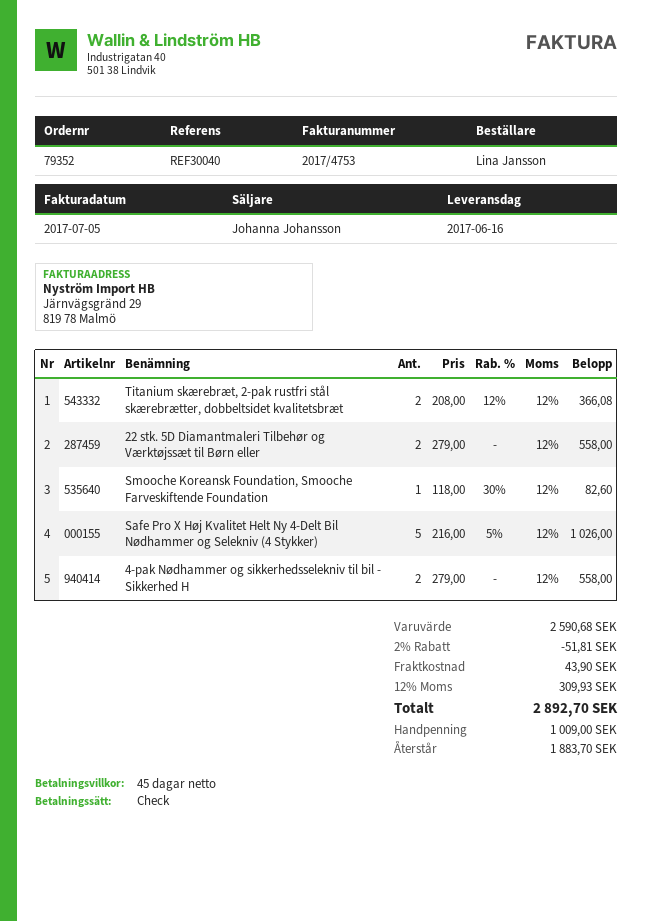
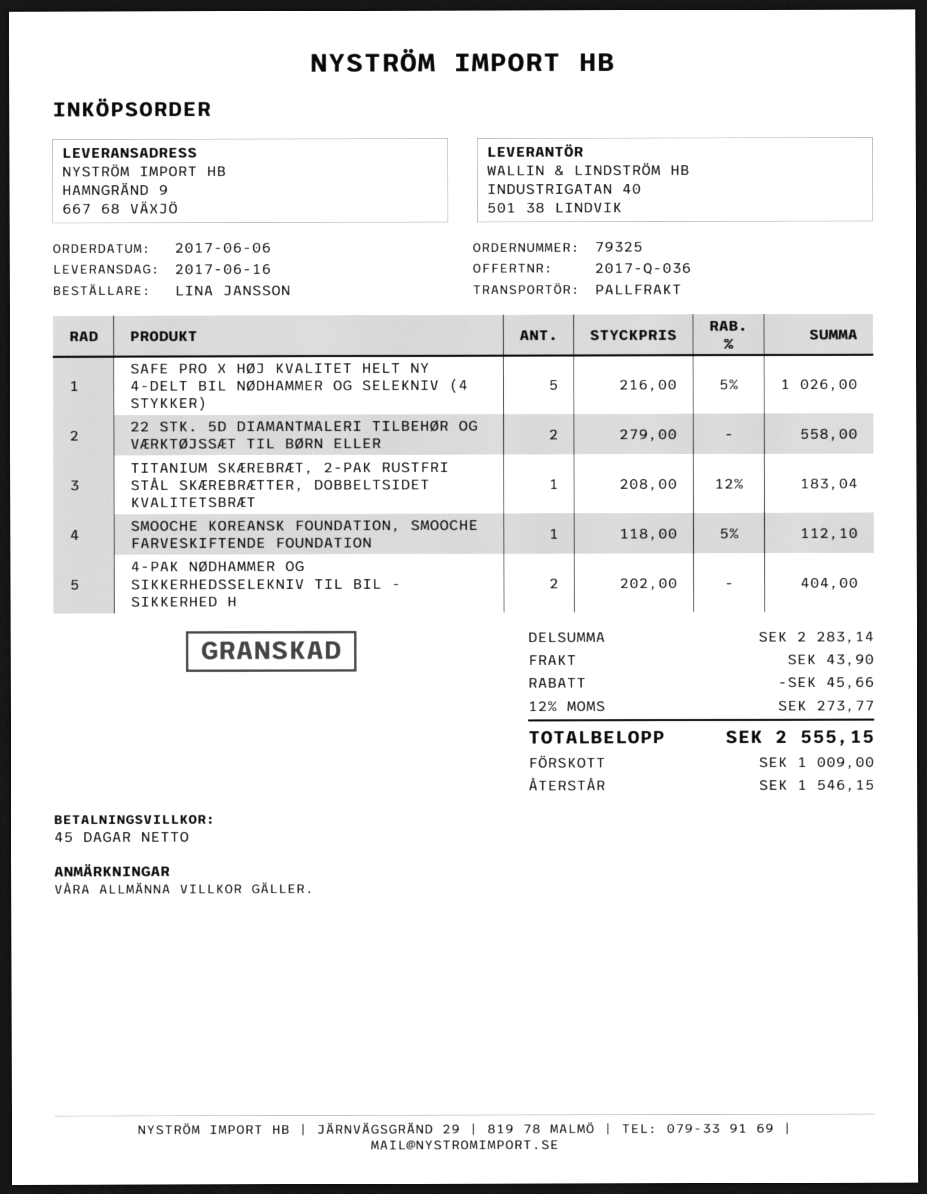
order number: 79352 -> 79325
Titanium skærebræt, 2-pak rustfri stål skærebrætter, dobbeltsidet kvalitetsbræt: 2 x 208.00 - 12% = 366.08 -> 1 x 208.00 - 12% = 183.04
Smooche Koreansk Foundation, Smooche Farveskiftende Foundation: 1 x 118.00 - 30% = 82.60 -> 1 x 118.00 - 5% = 112.10
4-pak Nødhammer og sikkerhedsselekniv til bil - Sikkerhed H: 2 x 279.00 = 558.00 -> 2 x 202.00 = 404.00
subtotal: 2590.68 -> 2283.14
discount: 51.81 -> 45.66
tax: 12% = 309.93 -> 12% = 273.77
total: 2892.70 -> 2555.15
balance: 1883.70 -> 1546.15

